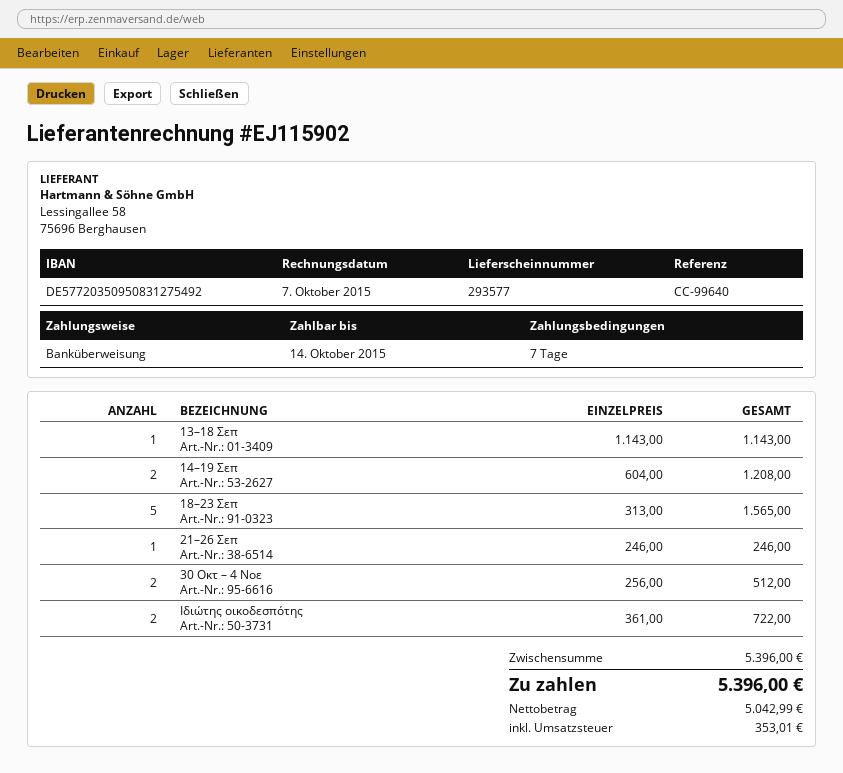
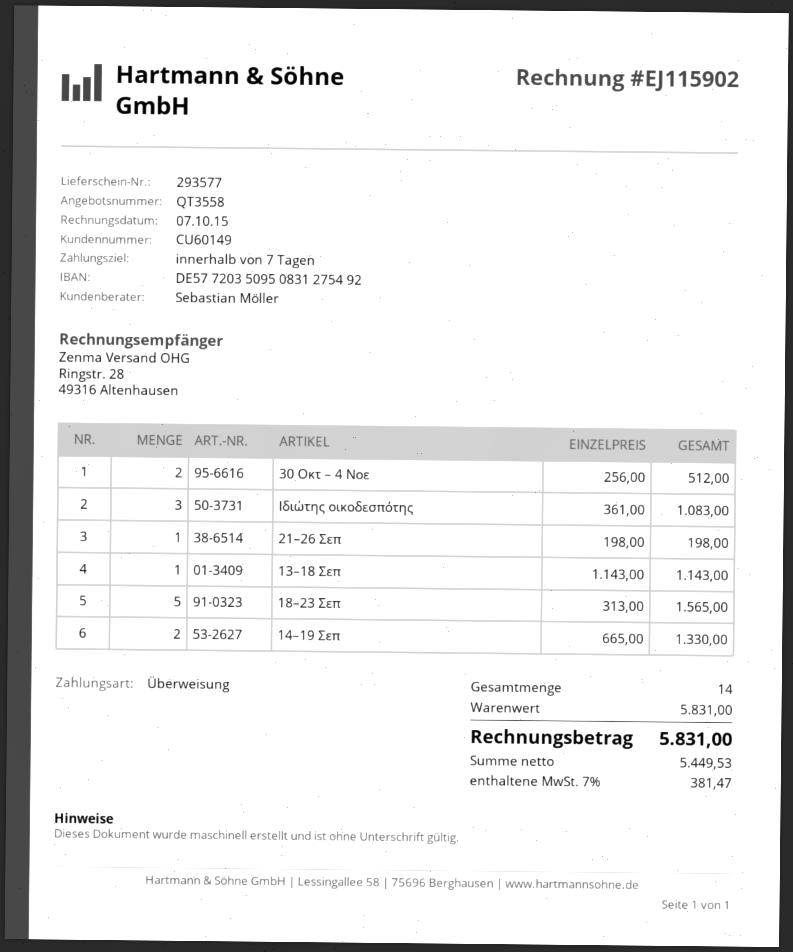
14–19 Σεπ: 2 x 604.00 = 1208.00 -> 2 x 665.00 = 1330.00
21–26 Σεπ: 1 x 246.00 = 246.00 -> 1 x 198.00 = 198.00
Ιδιώτης οικοδεσπότης: 2 x 361.00 = 722.00 -> 3 x 361.00 = 1083.00
subtotal: 5396.00 -> 5831.00
net: 5042.99 -> 5449.53
tax: 353.01 -> 381.47
total: 5396.00 -> 5831.00

